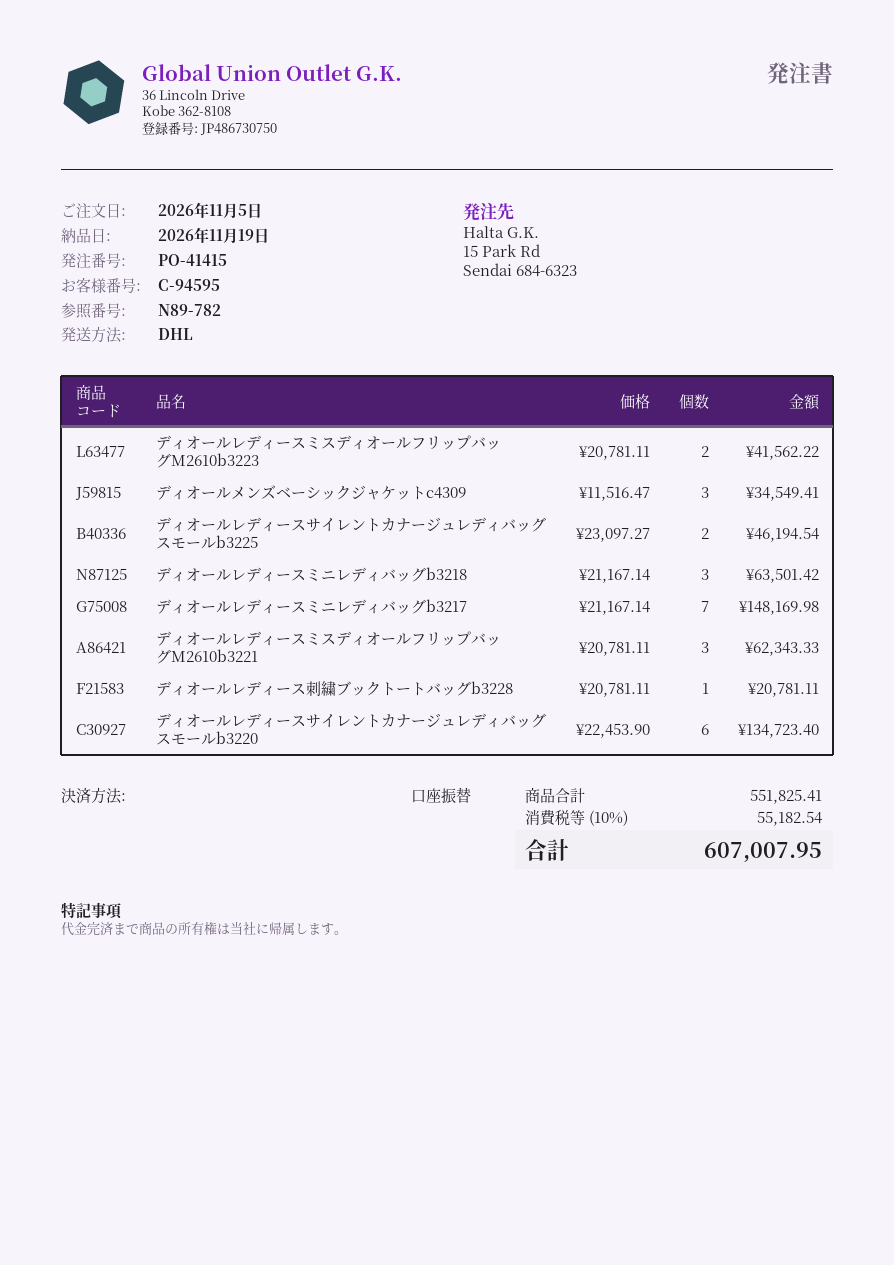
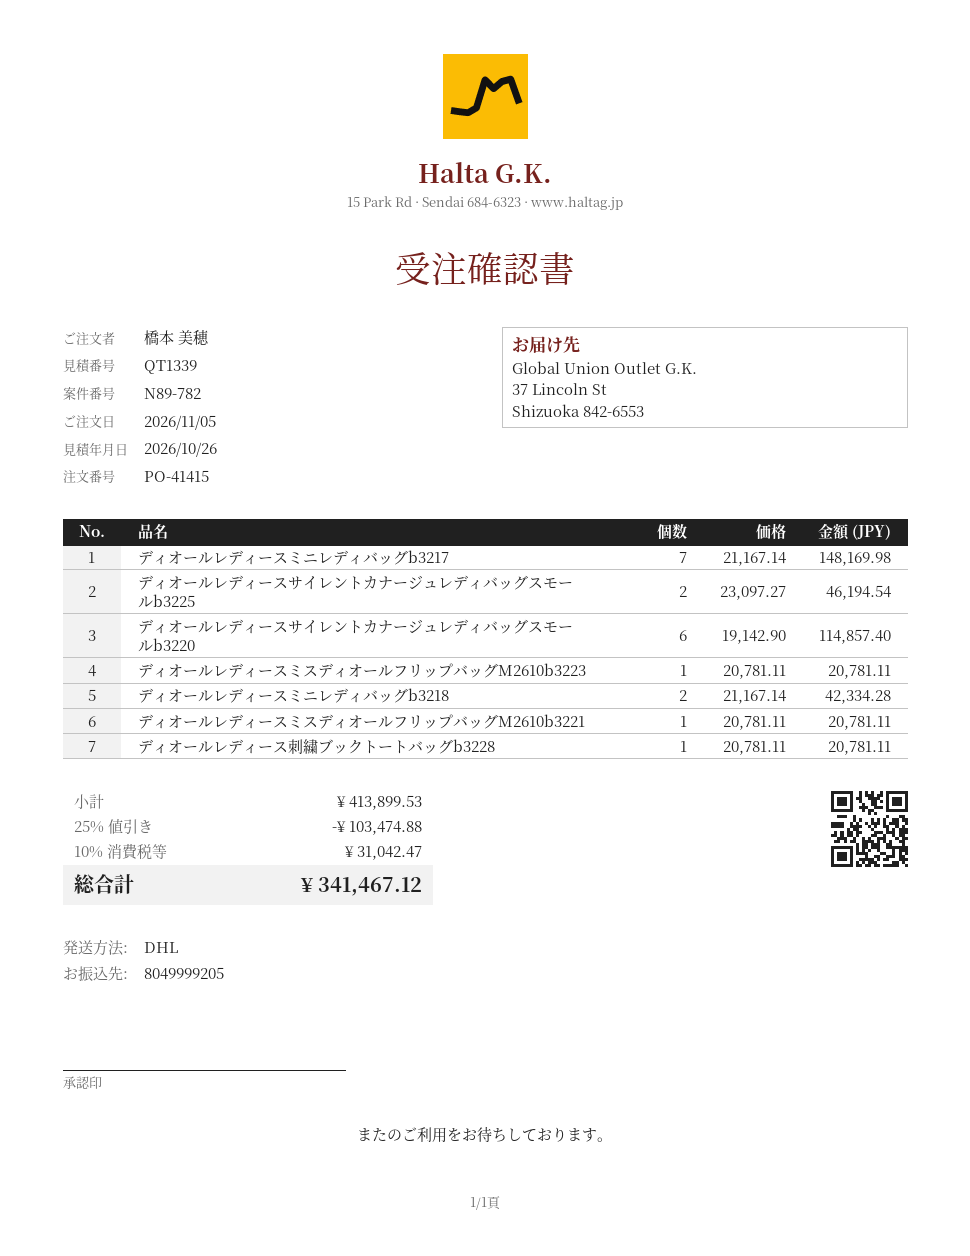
ディオールレディースミスディオールフリップバッグM2610b3223: 2 x 20781.11 = 41562.22 -> 1 x 20781.11 = 20781.11
ディオールメンズベーシックジャケットc4309: 3 x 11516.47 = 34549.41 -> none
ディオールレディースミニレディバッグb3218: 3 x 21167.14 = 63501.42 -> 2 x 21167.14 = 42334.28
ディオールレディースミスディオールフリップバッグM2610b3221: 3 x 20781.11 = 62343.33 -> 1 x 20781.11 = 20781.11
ディオールレディースサイレントカナージュレディバッグスモールb3220: 6 x 22453.90 = 134723.40 -> 6 x 19142.90 = 114857.40
subtotal: 551825.41 -> 413899.53
discount: none -> 25% = 103474.88
tax: 10% = 55182.54 -> 10% = 31042.47
total: 607007.95 -> 341467.12

